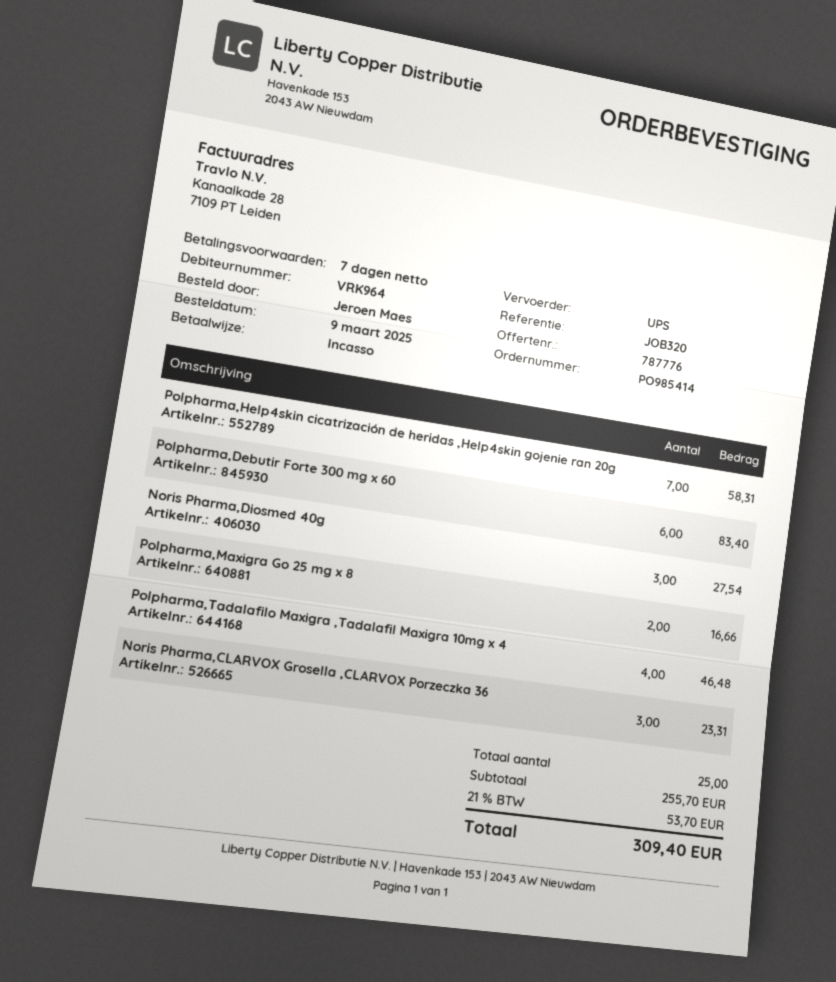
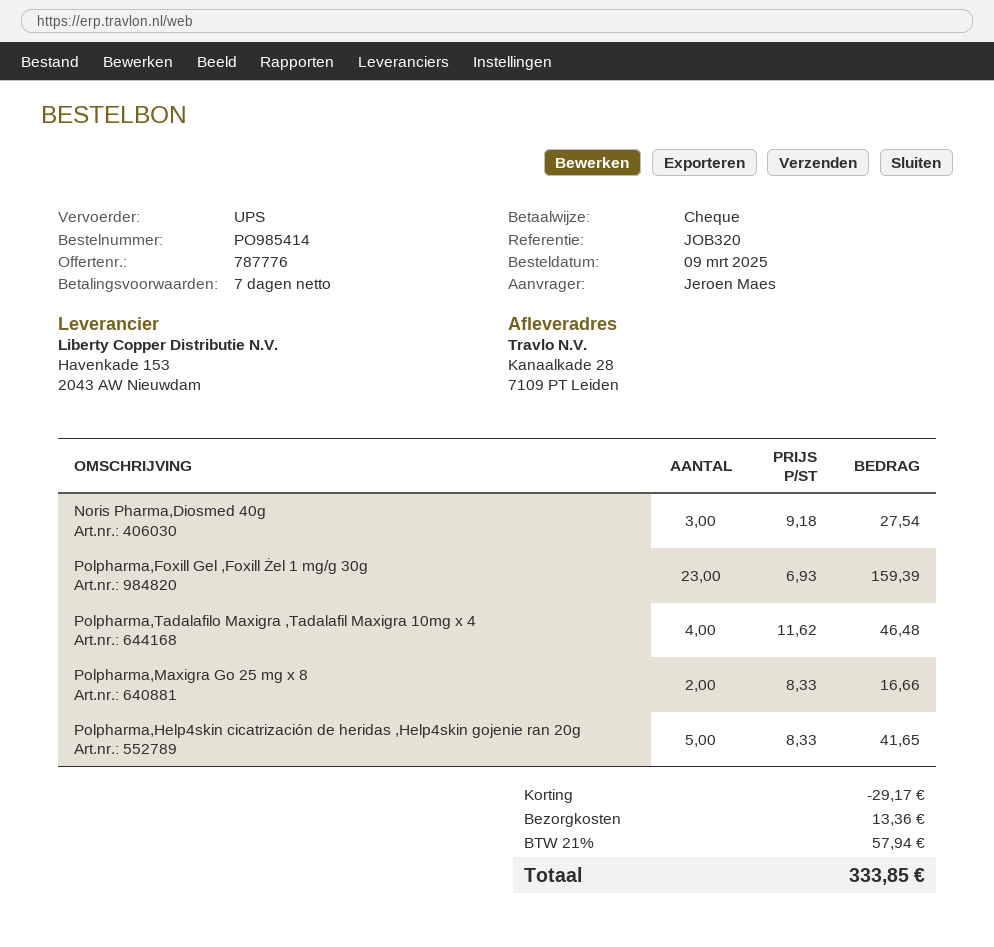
payment method: direct debit -> cheque
Polpharma,Help4skin cicatrización de heridas ,Help4skin gojenie ran 20g: 7 for 58.31 -> 5 for 41.65
Polpharma,Debutir Forte 300 mg x 60: 6 for 83.40 -> none
Noris Pharma,CLARVOX Grosella ,CLARVOX Porzeczka 36: 3 for 23.31 -> none
Polpharma,Foxill Gel ,Foxill Żel 1 mg/g 30g: none -> 23 for 159.39
discount: none -> 29.17
shipping: none -> 13.36
tax: 21% = 53.70 -> 21% = 57.94
total: 309.40 -> 333.85

